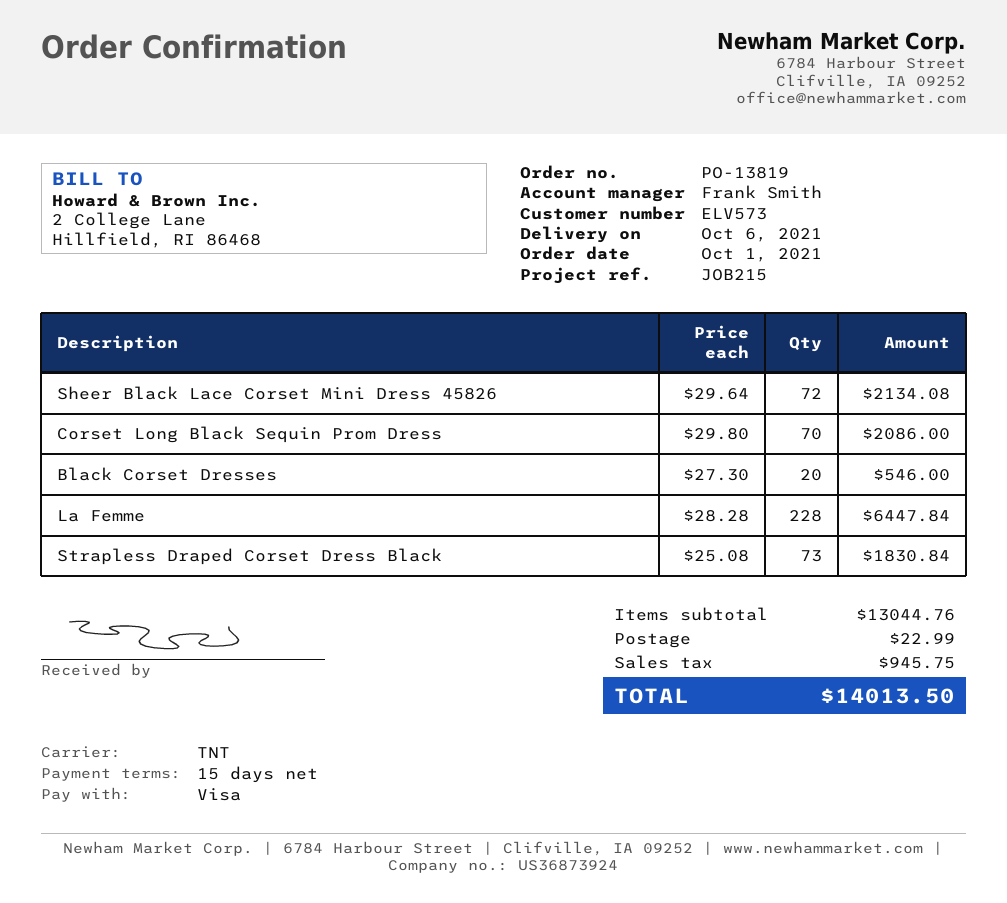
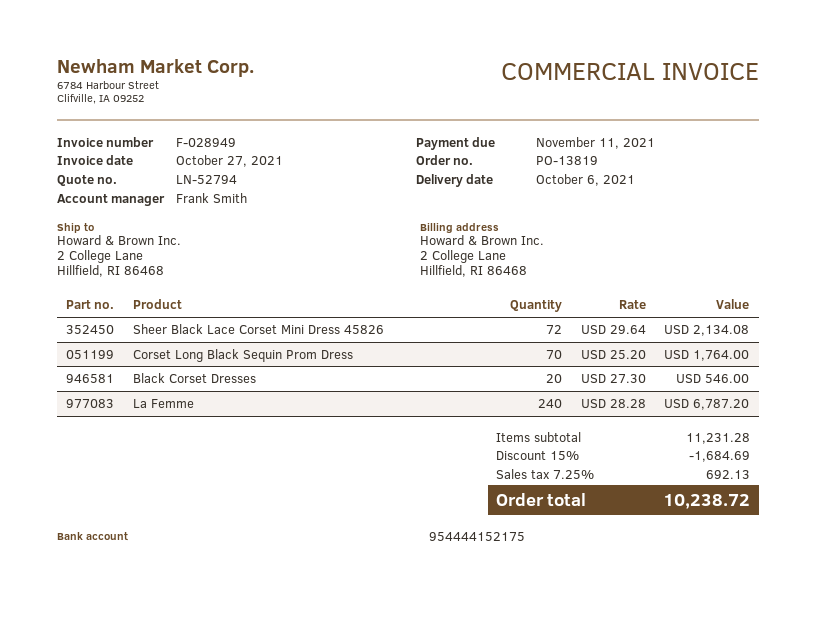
Corset Long Black Sequin Prom Dress: 70 x 29.80 = 2086.00 -> 70 x 25.20 = 1764.00
La Femme: 228 x 28.28 = 6447.84 -> 240 x 28.28 = 6787.20
Strapless Draped Corset Dress Black: 73 x 25.08 = 1830.84 -> none
subtotal: 13044.76 -> 11231.28
discount: none -> 15% = 1684.69
shipping: 22.99 -> none
tax: 945.75 -> 692.13
total: 14013.50 -> 10238.72

